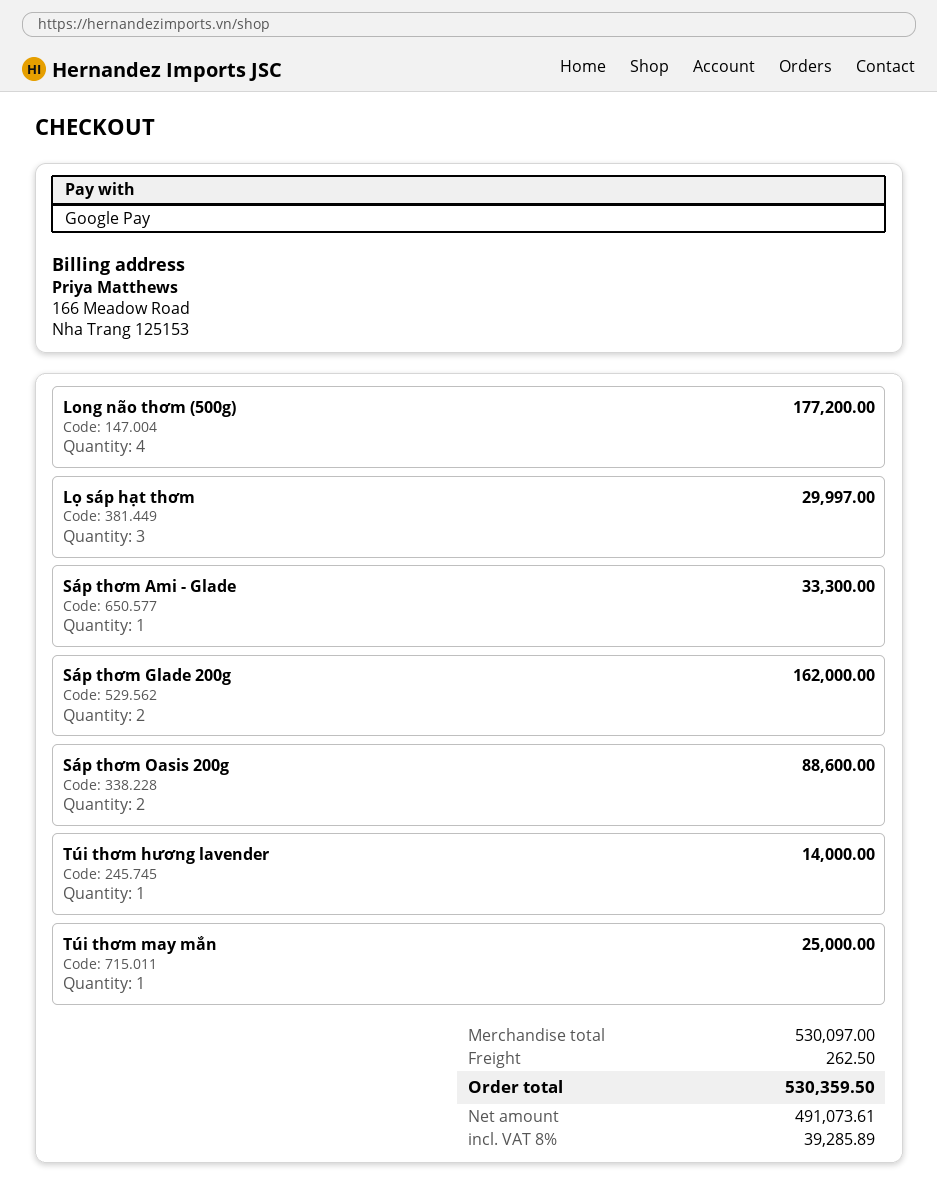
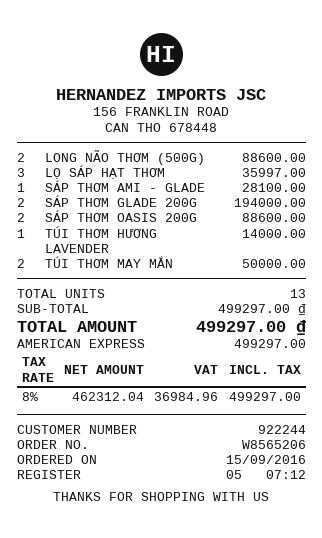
payment method: Google Pay -> American Express
Long não thơm (500g): 4 for 177200.00 -> 2 for 88600.00
Lọ sáp hạt thơm: 3 for 29997.00 -> 3 for 35997.00
Sáp thơm Ami - Glade: 1 for 33300.00 -> 1 for 28100.00
Sáp thơm Glade 200g: 2 for 162000.00 -> 2 for 194000.00
Túi thơm may mắn: 1 for 25000.00 -> 2 for 50000.00
subtotal: 530097.00 -> 499297.00
shipping: 262.50 -> none
net: 491073.61 -> 462312.04
tax: 8% = 39285.89 -> 8% = 36984.96
total: 530359.50 -> 499297.00

